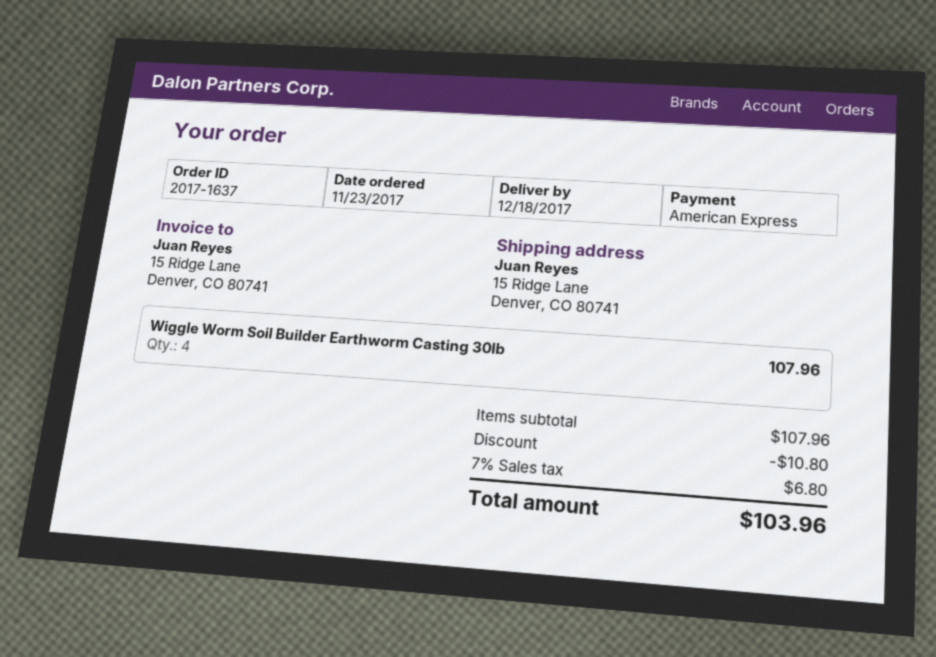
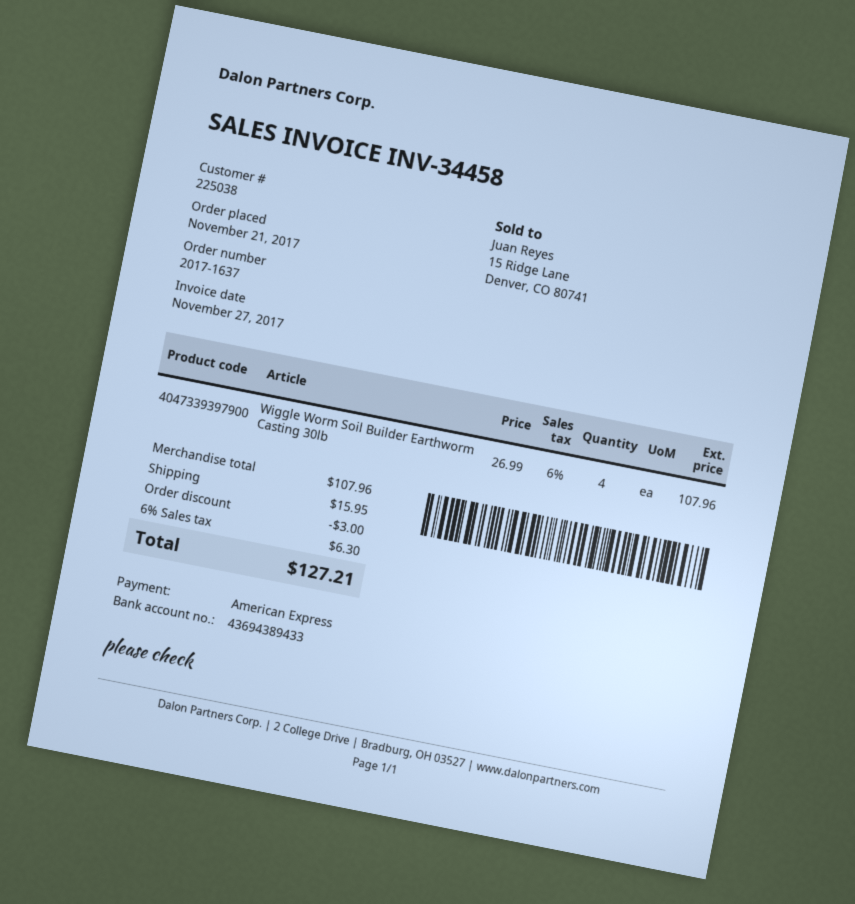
order date: 2017-11-23 -> 2017-11-21
discount: 10.80 -> 3.00
shipping: none -> 15.95
tax: 7% = 6.80 -> 6% = 6.30
total: 103.96 -> 127.21

